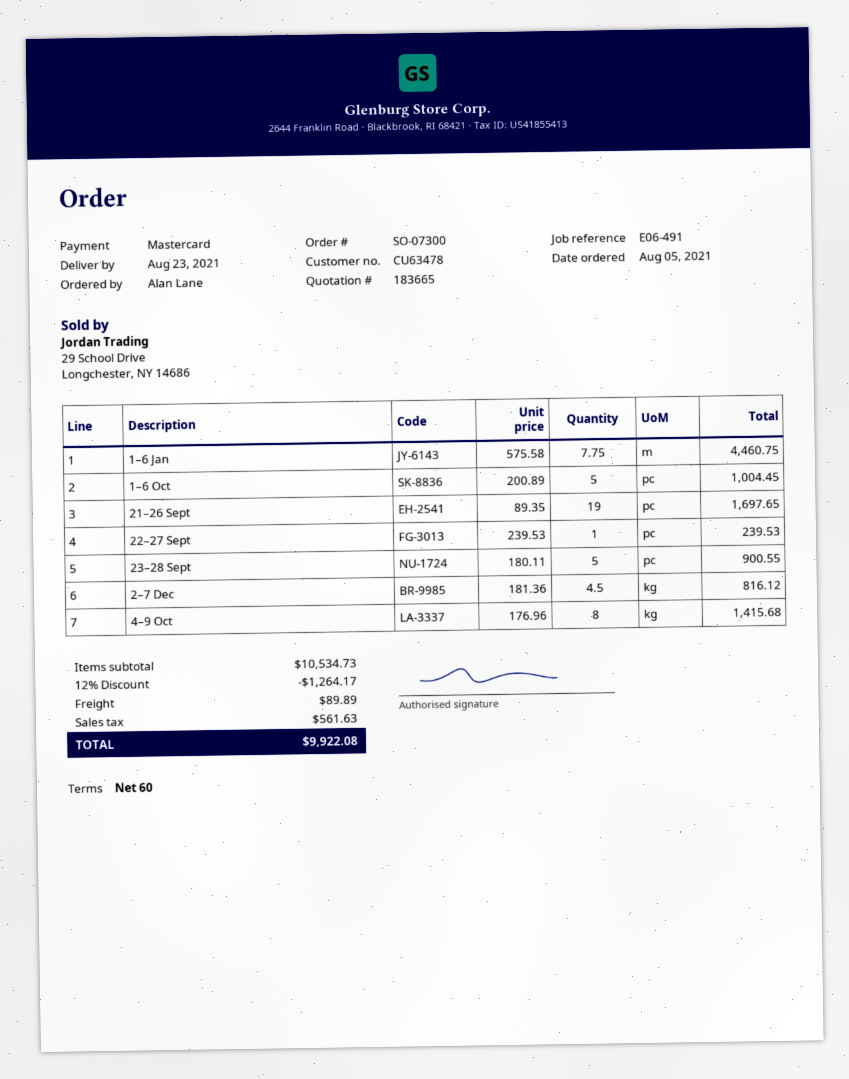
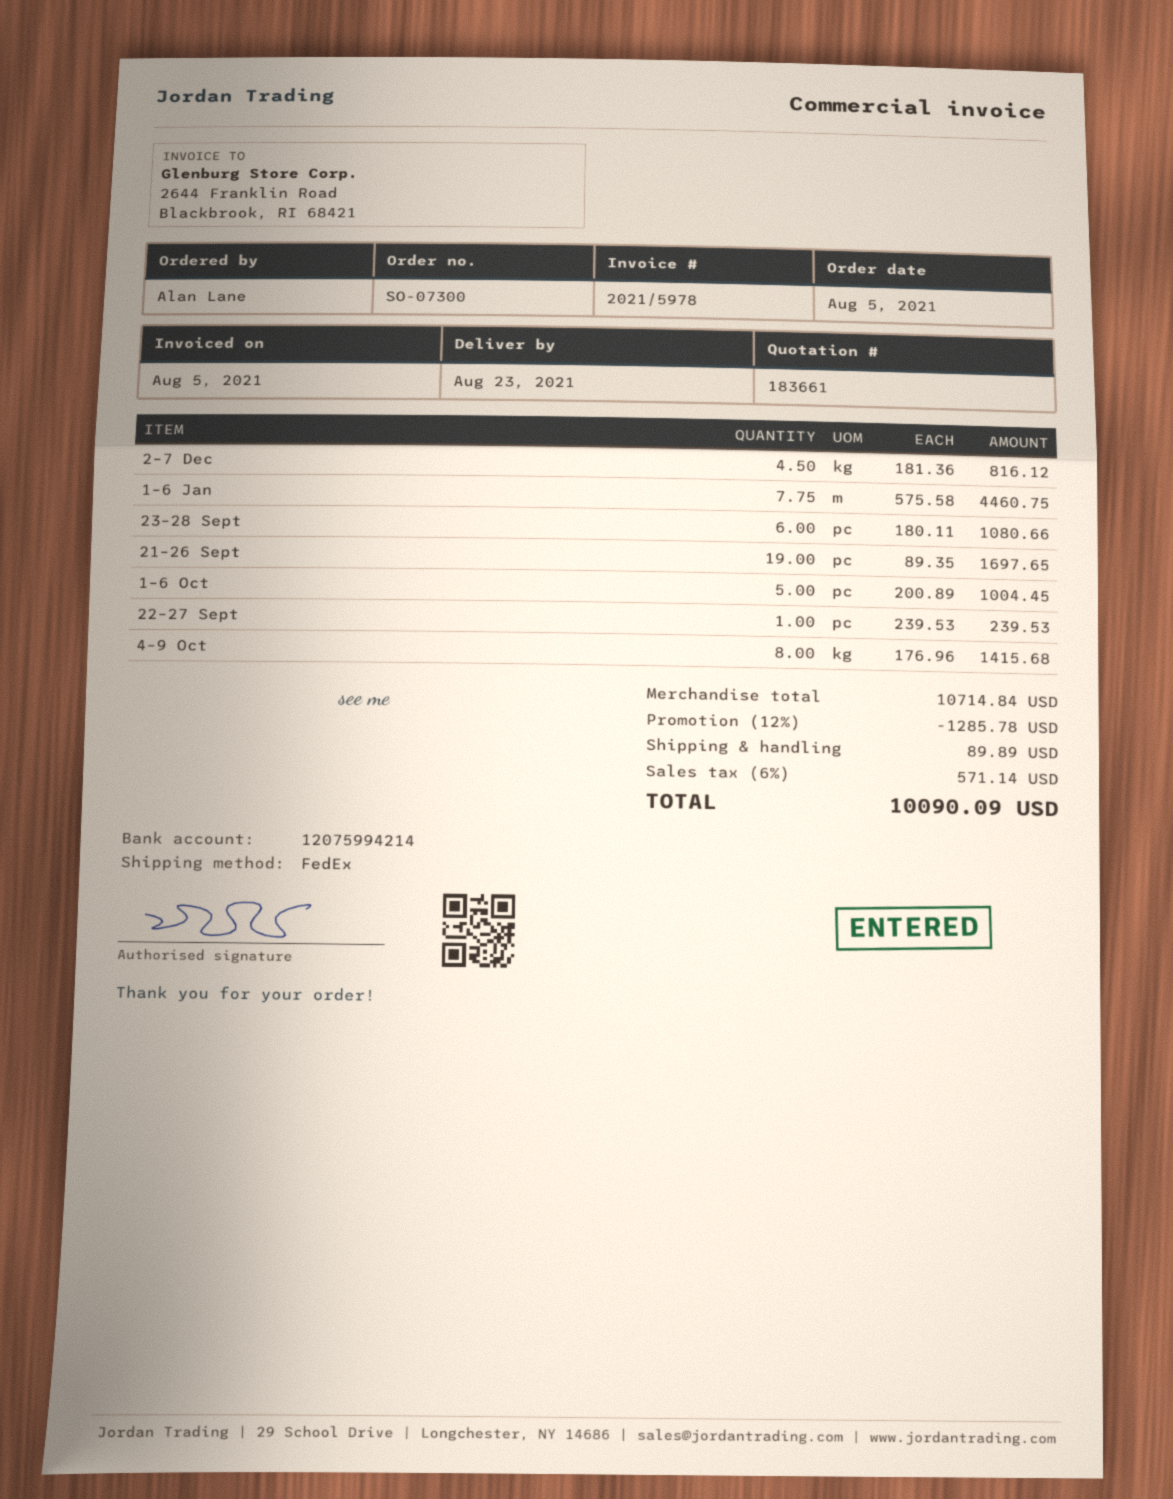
quote number: 183665 -> 183661
23–28 Sept: 5 x 180.11 = 900.55 -> 6 x 180.11 = 1080.66
subtotal: 10534.73 -> 10714.84
discount: 12% = 1264.17 -> 12% = 1285.78
tax: 561.63 -> 571.14
total: 9922.08 -> 10090.09

